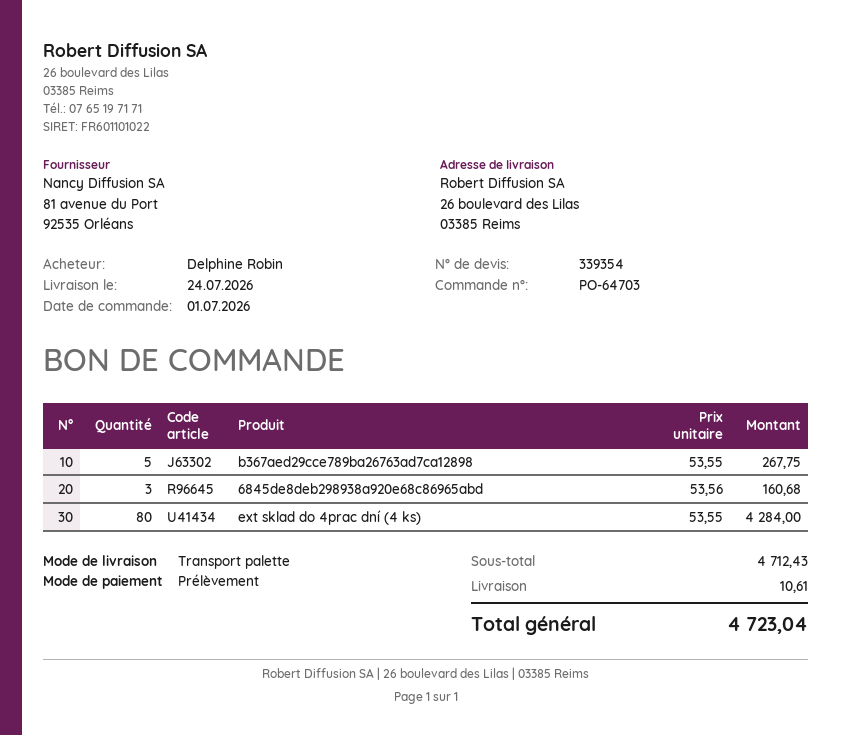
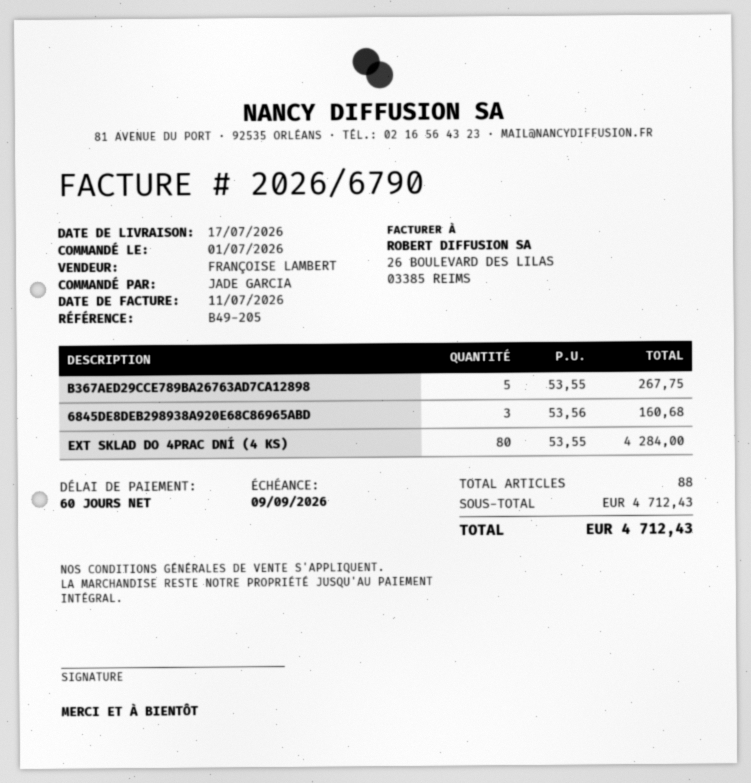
delivery date: 2026-07-24 -> 2026-07-17
ordered by: Delphine Robin -> JADE GARCIA
shipping: 10.61 -> none
total: 4723.04 -> 4712.43

